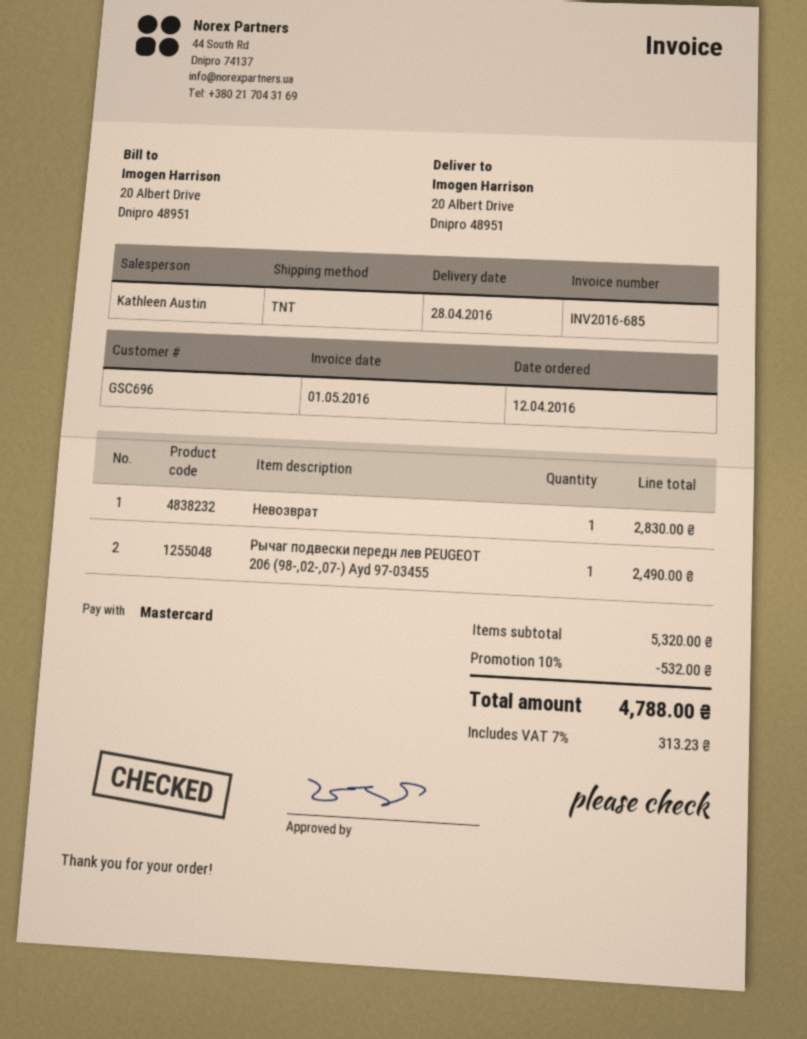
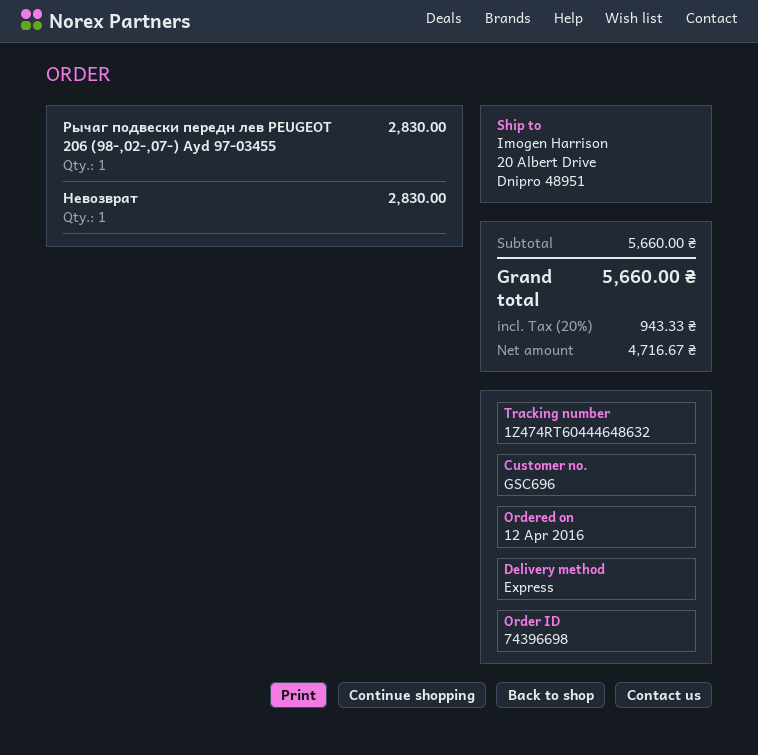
shipping method: TNT -> express
Рычаг подвески передн лев PEUGEOT 206 (98-,02-,07-) Ayd 97-03455: 1 for 2490.00 -> 1 for 2830.00
subtotal: 5320.00 -> 5660.00
discount: 10% = 532.00 -> none
tax: 7% = 313.23 -> 20% = 943.33
total: 4788.00 -> 5660.00

